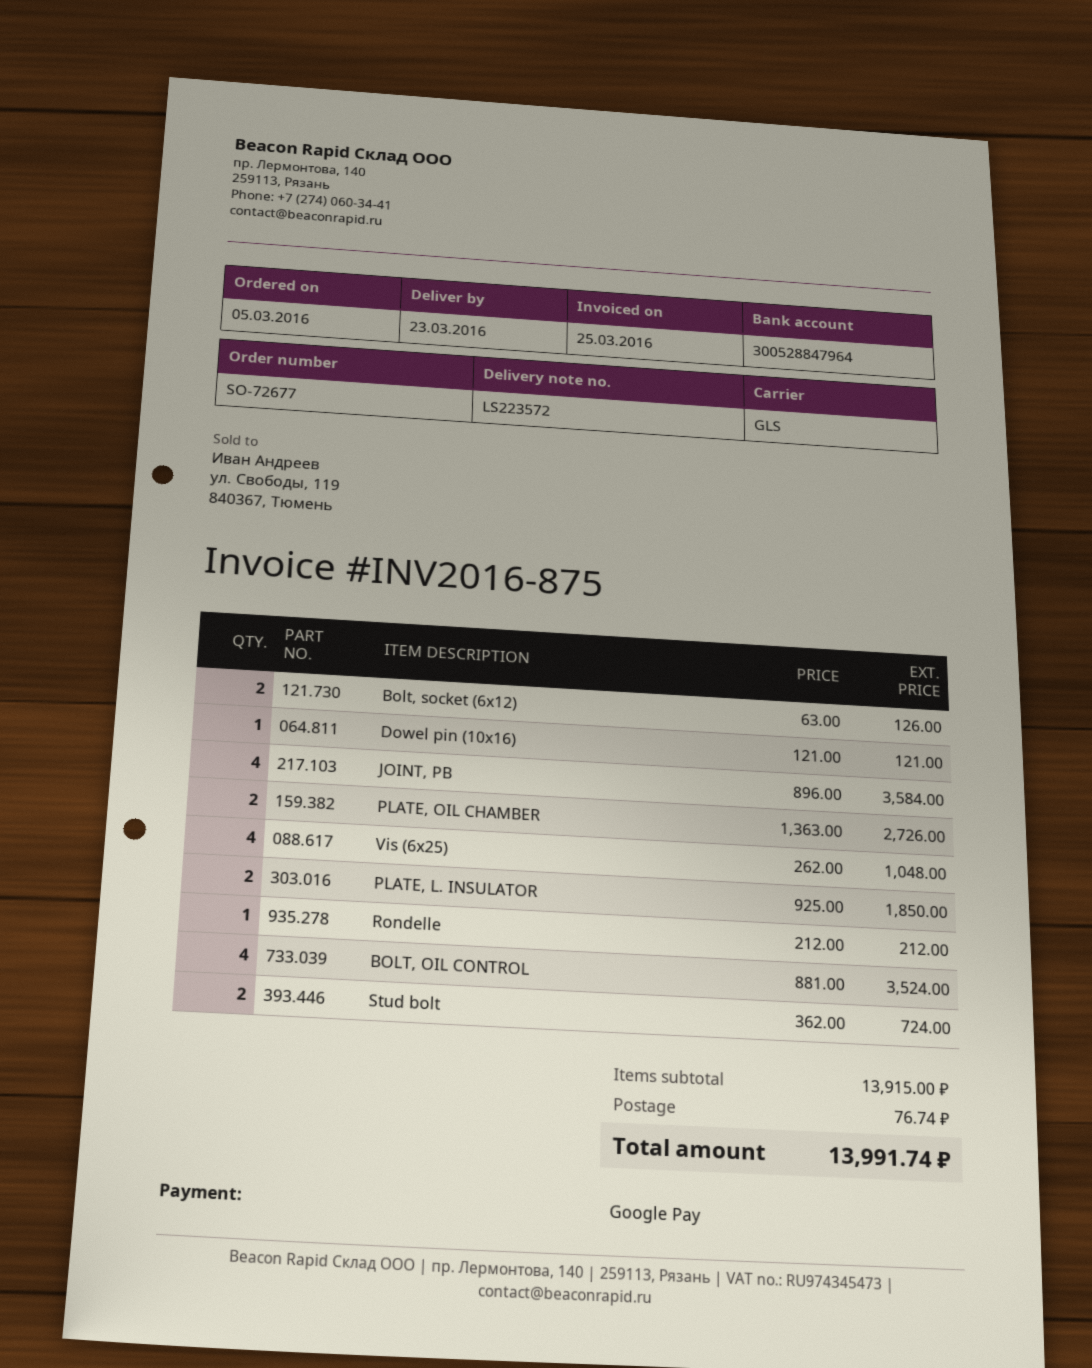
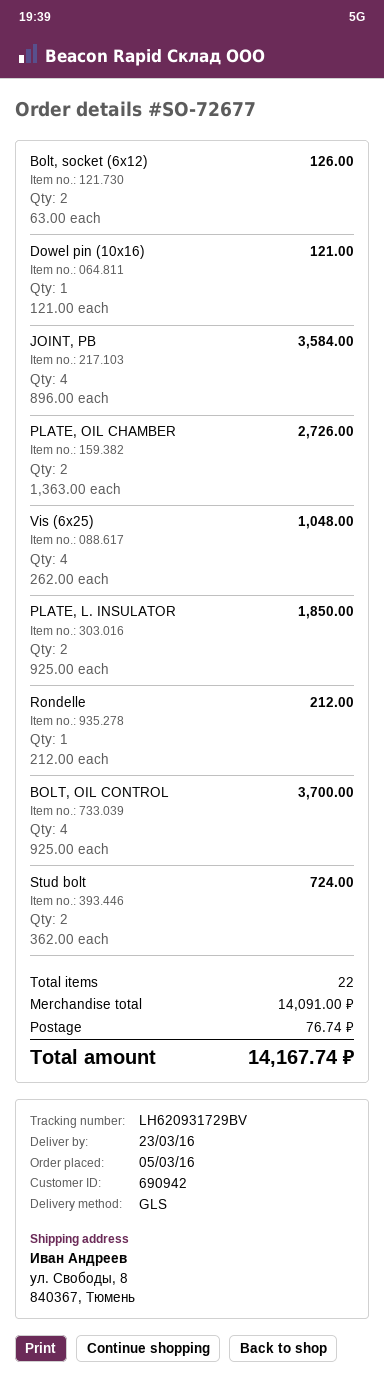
BOLT, OIL CONTROL: 4 x 881.00 = 3524.00 -> 4 x 925.00 = 3700.00
subtotal: 13915.00 -> 14091.00
total: 13991.74 -> 14167.74

